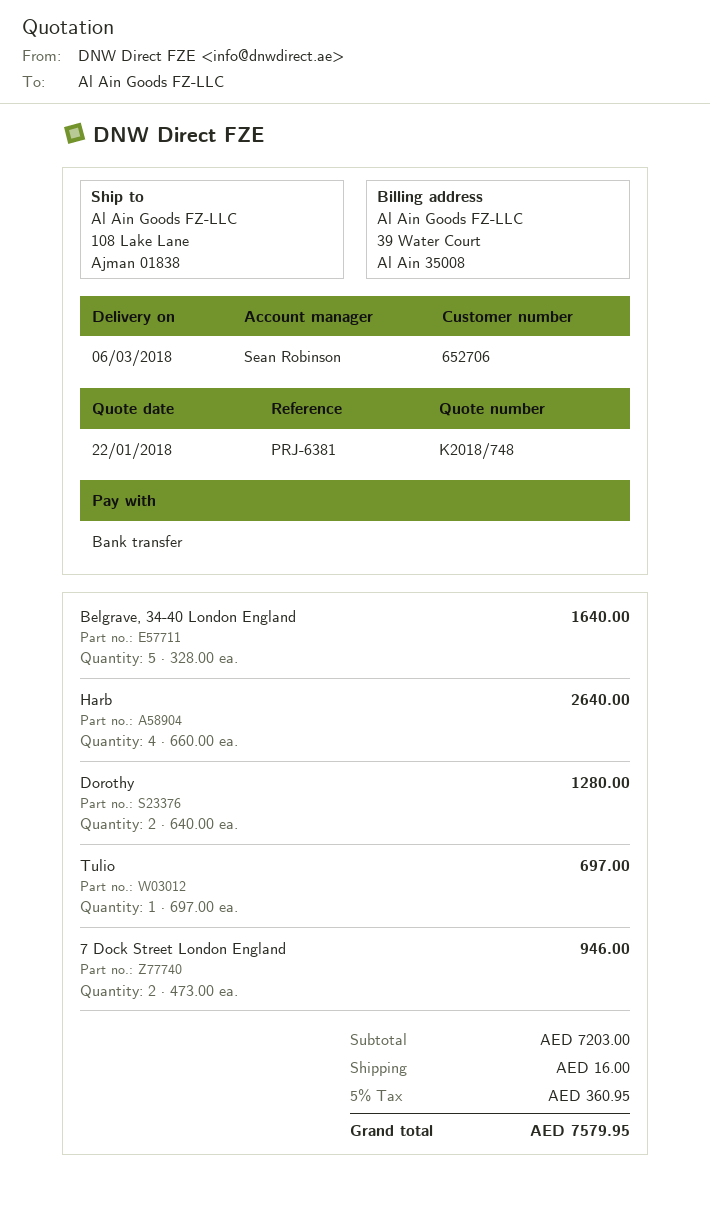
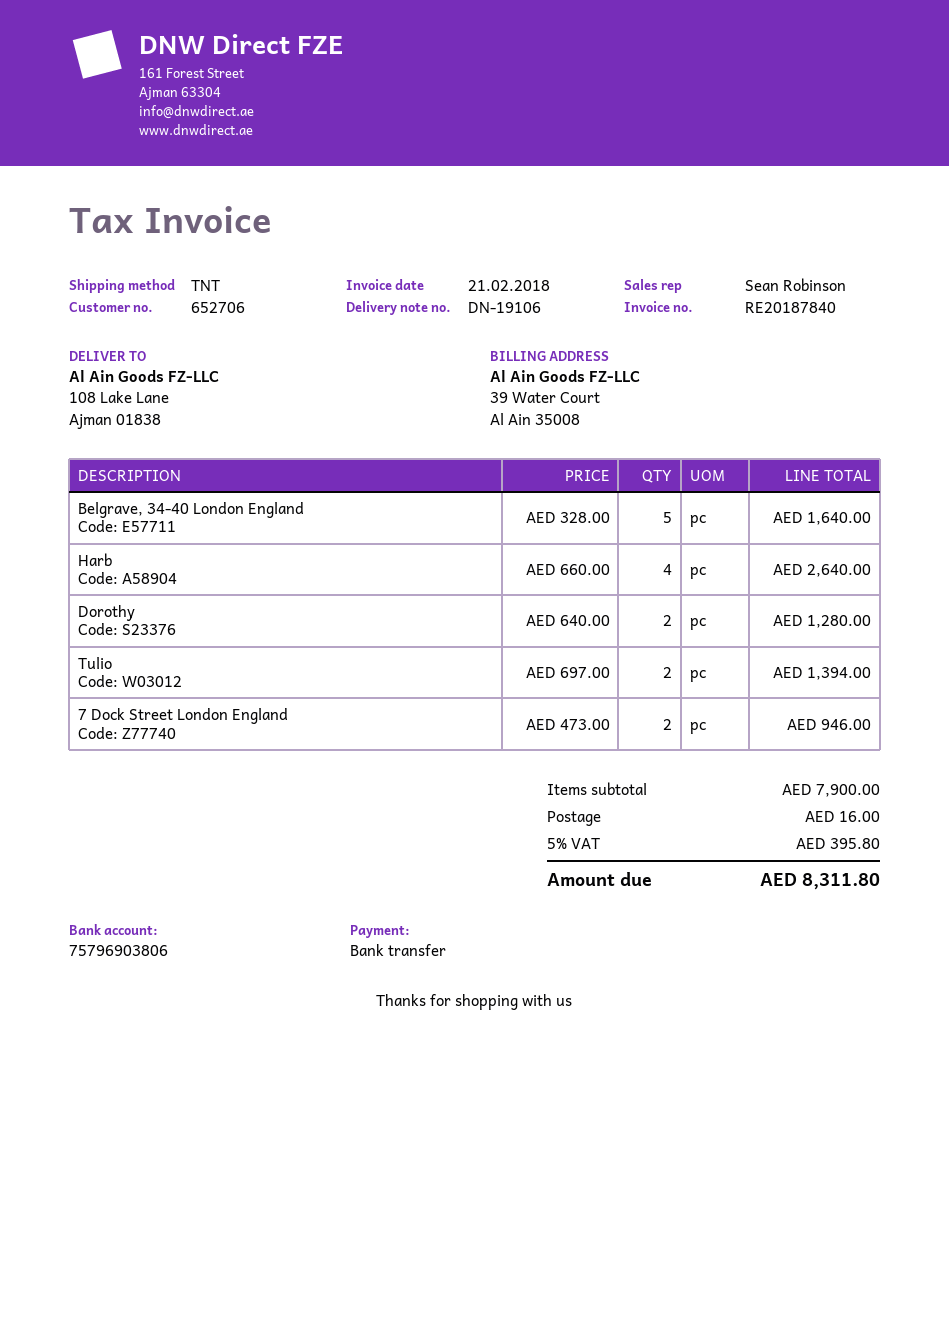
Tulio: 1 x 697.00 = 697.00 -> 2 x 697.00 = 1394.00
subtotal: 7203.00 -> 7900.00
tax: 5% = 360.95 -> 5% = 395.80
total: 7579.95 -> 8311.80

